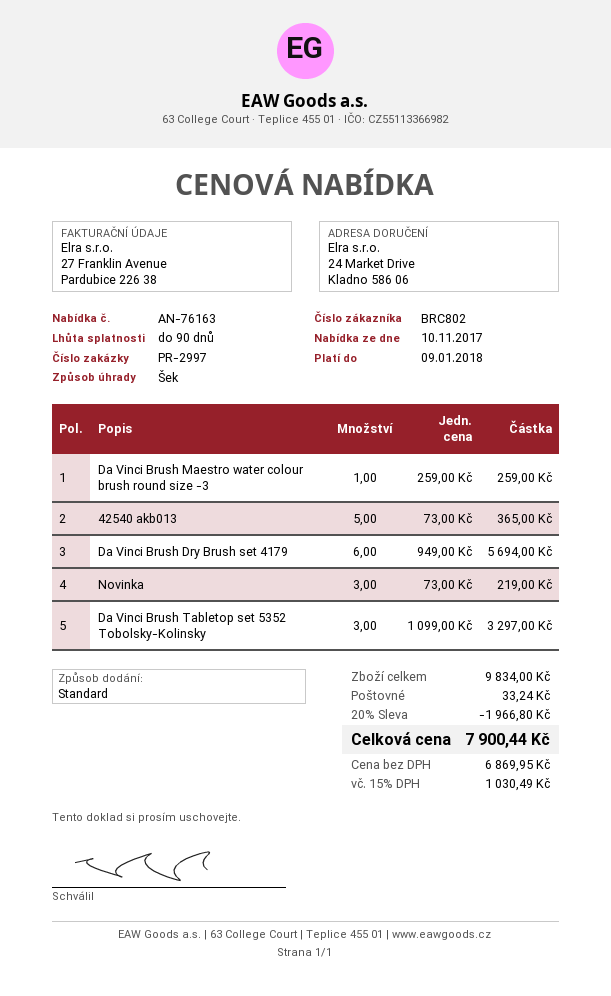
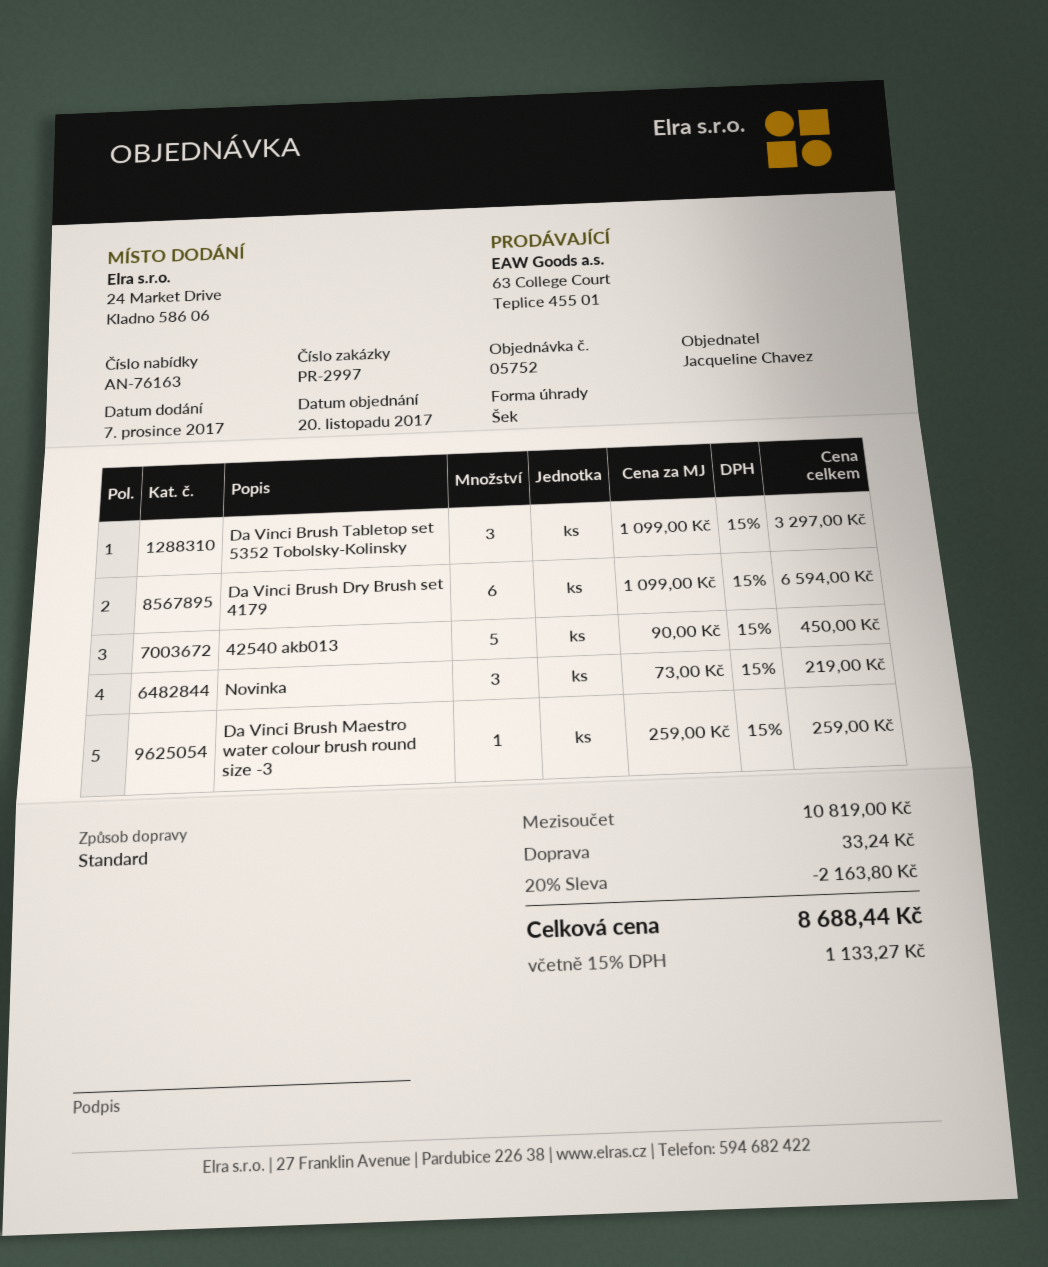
42540 akb013: 5 x 73.00 = 365.00 -> 5 x 90.00 = 450.00
Da Vinci Brush Dry Brush set 4179: 6 x 949.00 = 5694.00 -> 6 x 1099.00 = 6594.00
subtotal: 9834.00 -> 10819.00
discount: 20% = 1966.80 -> 20% = 2163.80
tax: 15% = 1030.49 -> 15% = 1133.27
total: 7900.44 -> 8688.44

